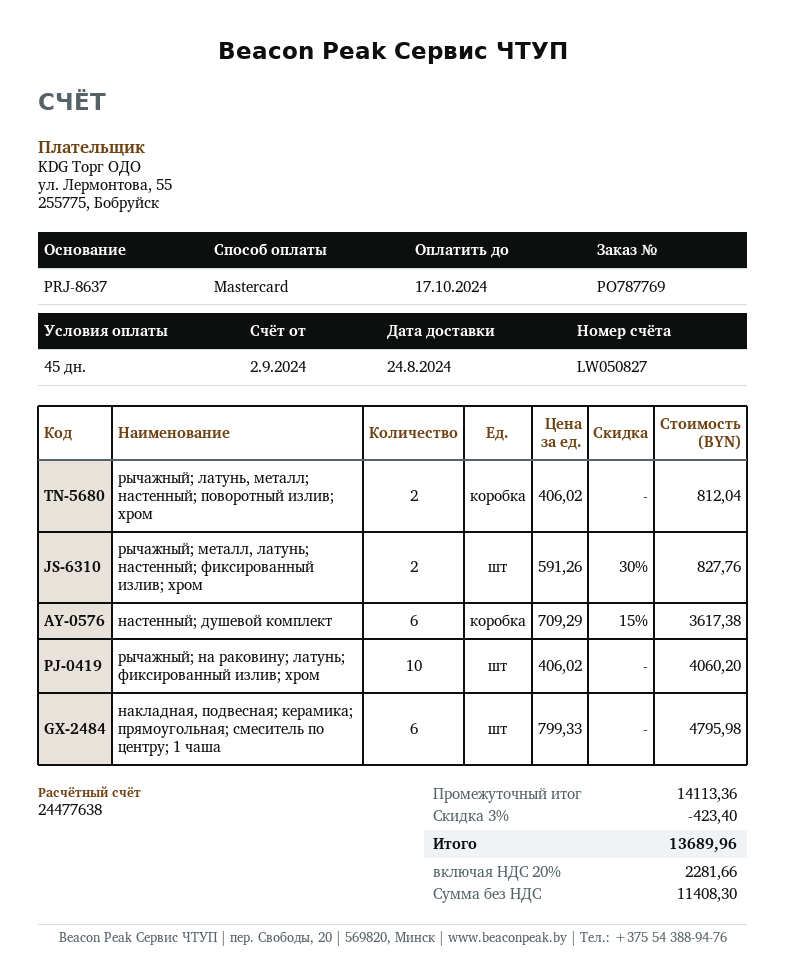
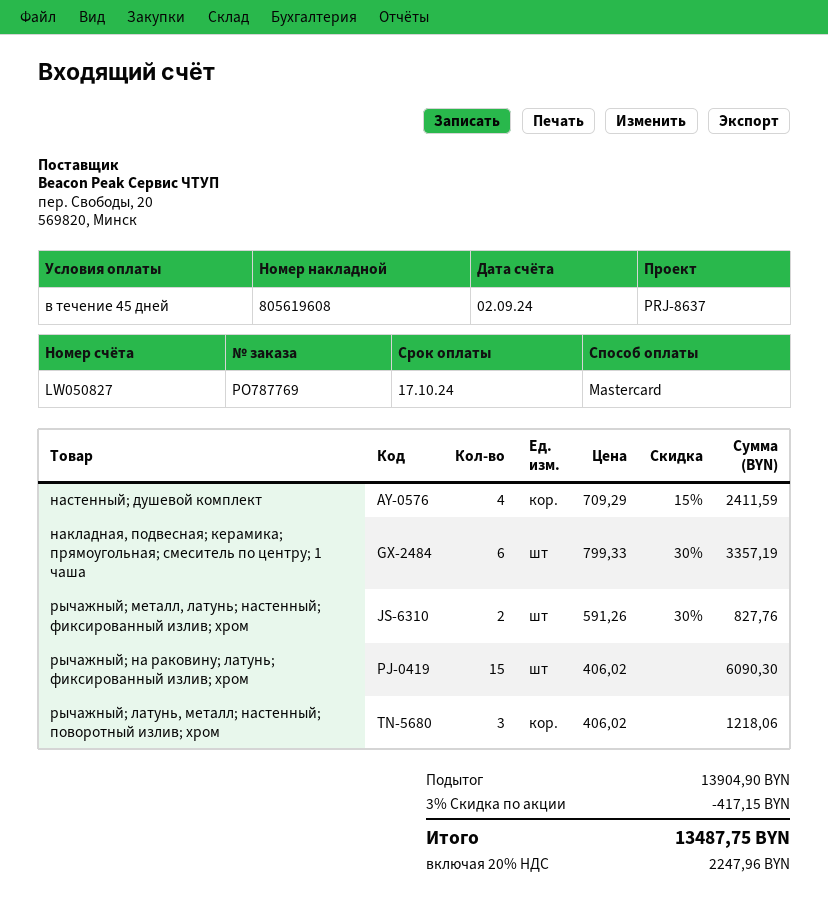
рычажный; латунь, металл; настенный; поворотный излив; хром: 2 x 406.02 = 812.04 -> 3 x 406.02 = 1218.06
настенный; душевой комплект: 6 x 709.29 - 15% = 3617.38 -> 4 x 709.29 - 15% = 2411.59
рычажный; на раковину; латунь; фиксированный излив; хром: 10 x 406.02 = 4060.20 -> 15 x 406.02 = 6090.30
накладная, подвесная; керамика; прямоугольная; смеситель по центру; 1 чаша: 6 x 799.33 = 4795.98 -> 6 x 799.33 - 30% = 3357.19
subtotal: 14113.36 -> 13904.90
discount: 3% = 423.40 -> 3% = 417.15
tax: 20% = 2281.66 -> 20% = 2247.96
total: 13689.96 -> 13487.75

